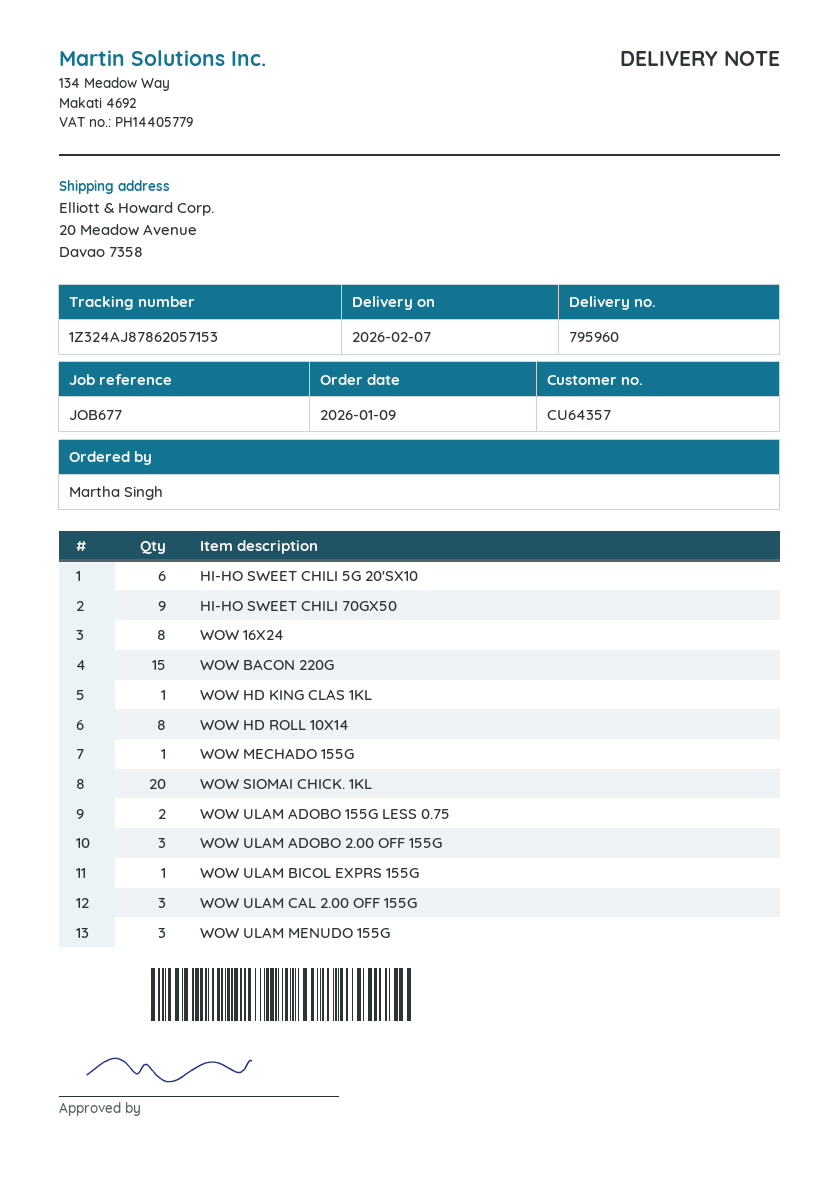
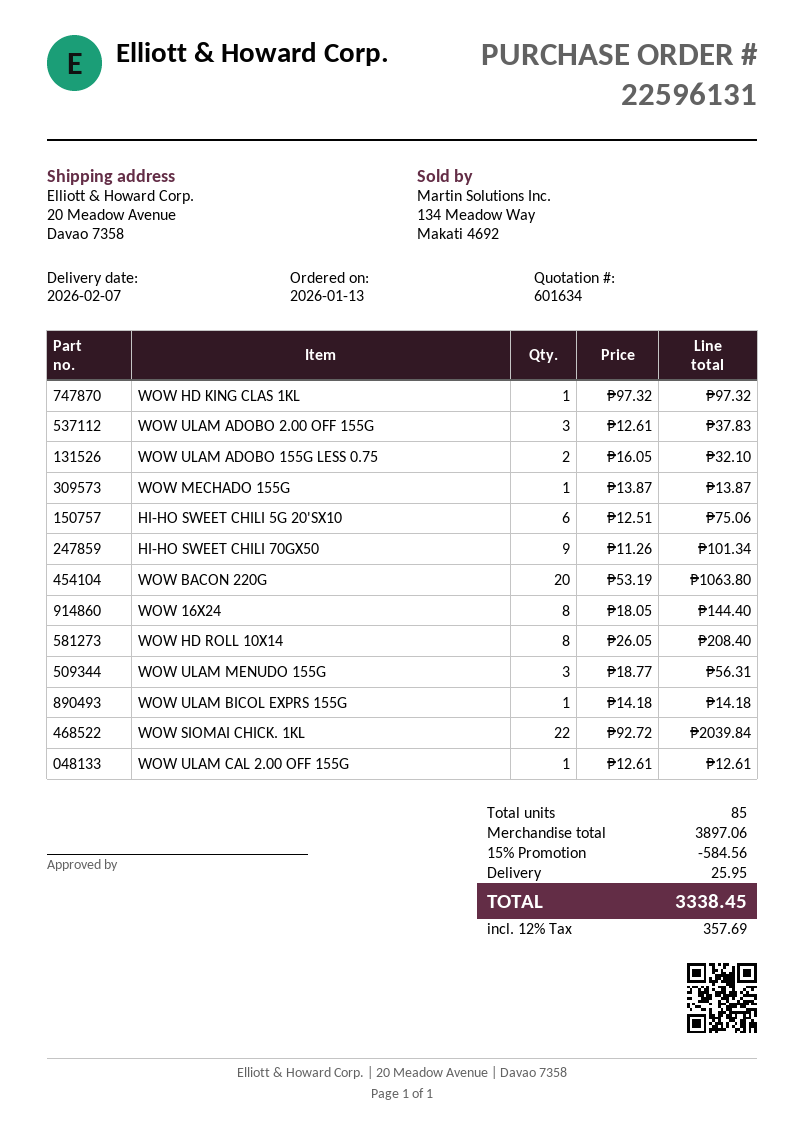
order date: 2026-01-09 -> 2026-01-13
WOW BACON 220G: 15 -> 20
WOW SIOMAI CHICK. 1KL: 20 -> 22
WOW ULAM CAL 2.00 OFF 155G: 3 -> 1

